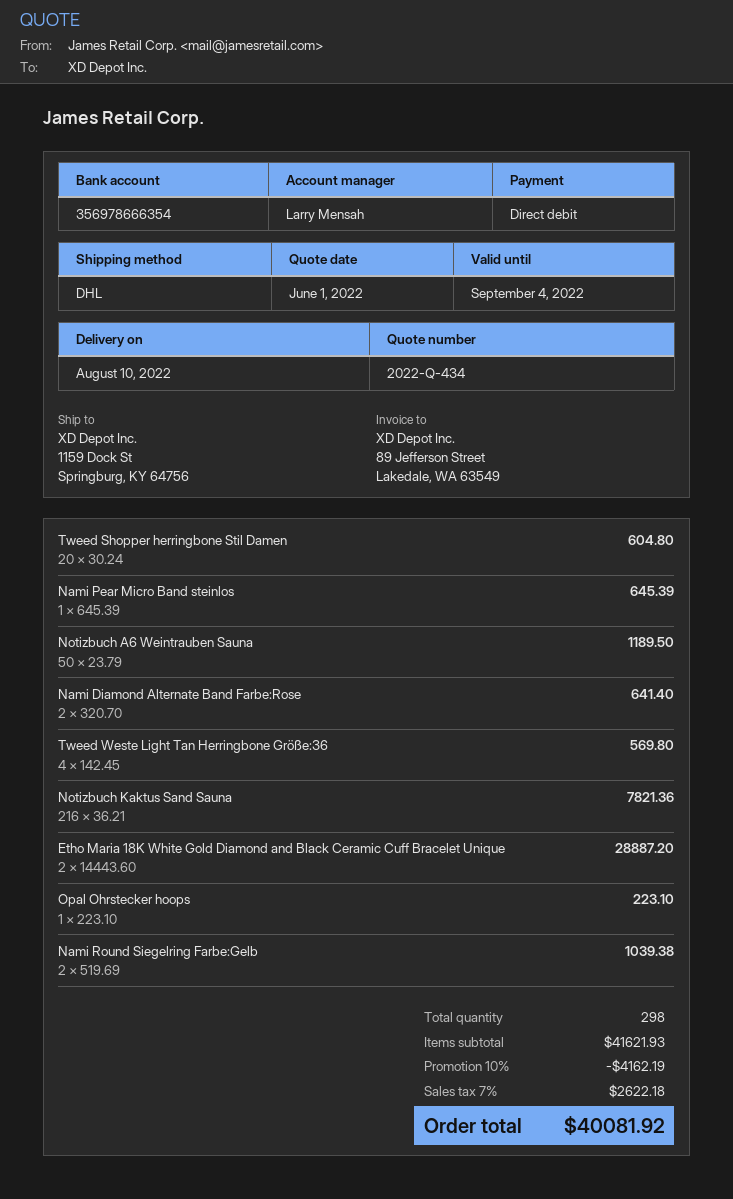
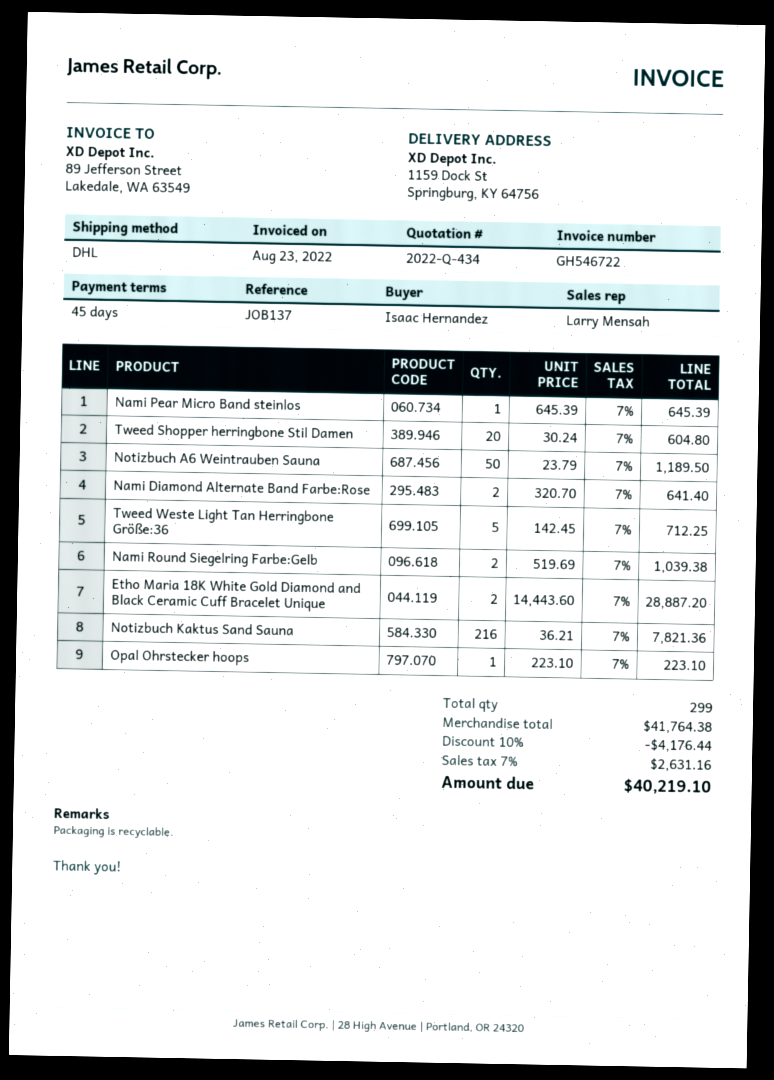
Tweed Weste Light Tan Herringbone Größe:36: 4 x 142.45 = 569.80 -> 5 x 142.45 = 712.25
total quantity: 298 -> 299
subtotal: 41621.93 -> 41764.38
discount: 10% = 4162.19 -> 10% = 4176.44
tax: 7% = 2622.18 -> 7% = 2631.16
total: 40081.92 -> 40219.10

